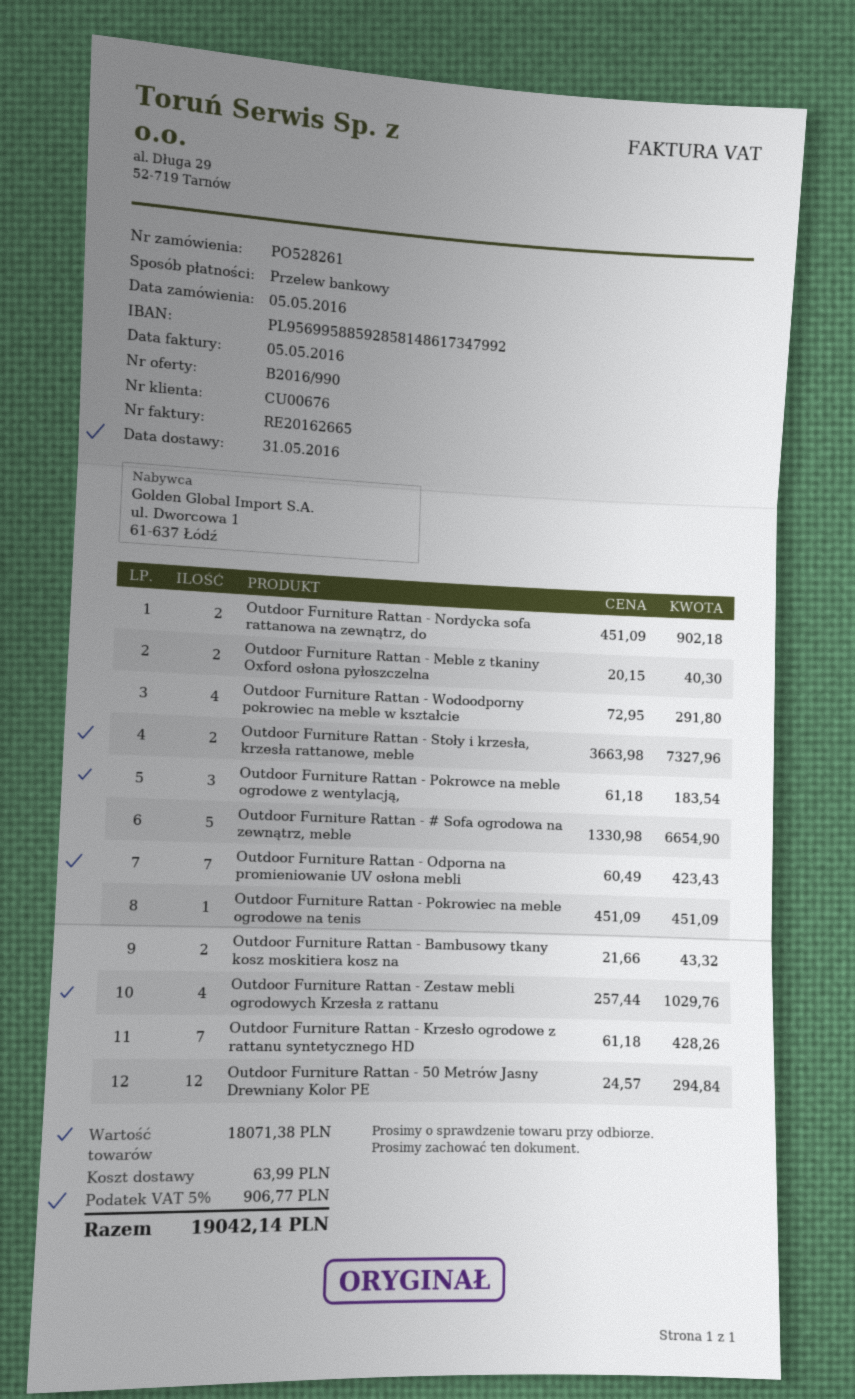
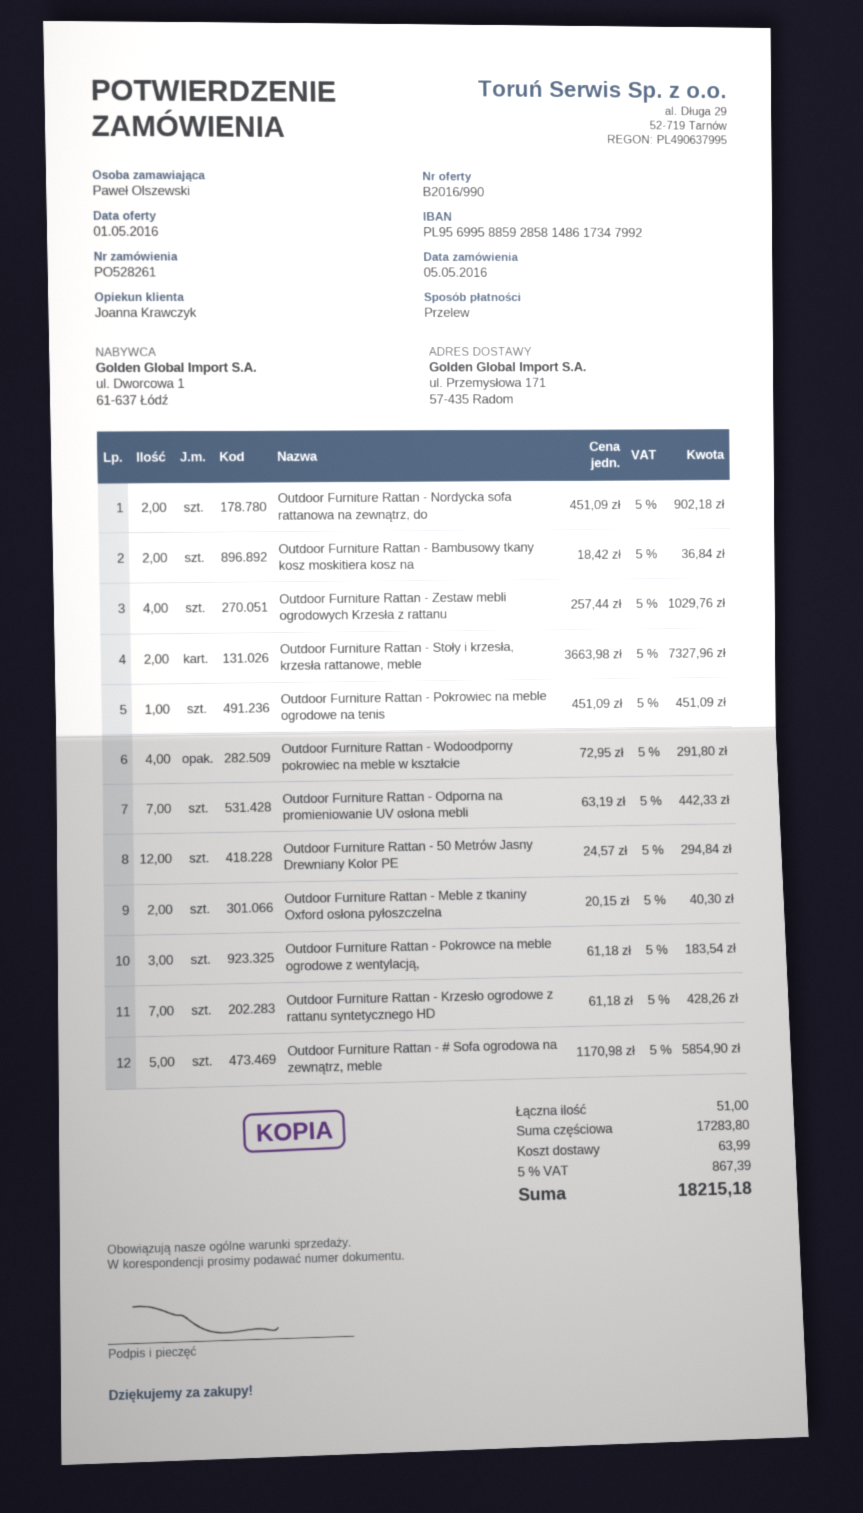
Outdoor Furniture Rattan - # Sofa ogrodowa na zewnątrz, meble: 5 x 1330.98 = 6654.90 -> 5 x 1170.98 = 5854.90
Outdoor Furniture Rattan - Odporna na promieniowanie UV osłona mebli: 7 x 60.49 = 423.43 -> 7 x 63.19 = 442.33
Outdoor Furniture Rattan - Bambusowy tkany kosz moskitiera kosz na: 2 x 21.66 = 43.32 -> 2 x 18.42 = 36.84
subtotal: 18071.38 -> 17283.80
tax: 5% = 906.77 -> 5% = 867.39
total: 19042.14 -> 18215.18

